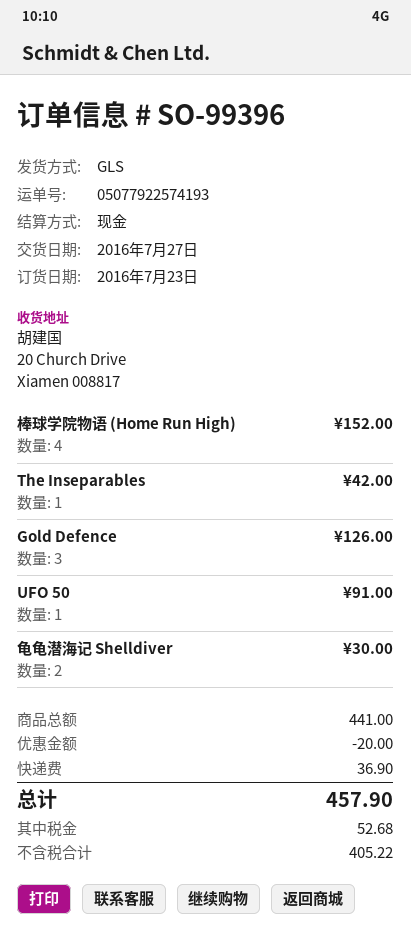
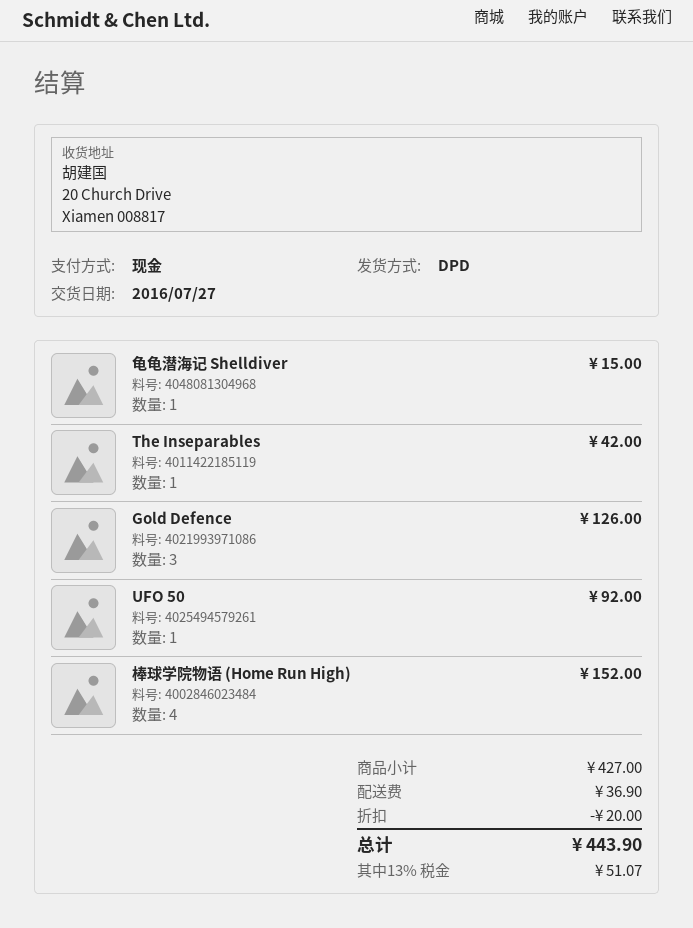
shipping method: GLS -> DPD
UFO 50: 1 for 91.00 -> 1 for 92.00
龟龟潜海记 Shelldiver: 2 for 30.00 -> 1 for 15.00
subtotal: 441.00 -> 427.00
tax: 52.68 -> 51.07
total: 457.90 -> 443.90

